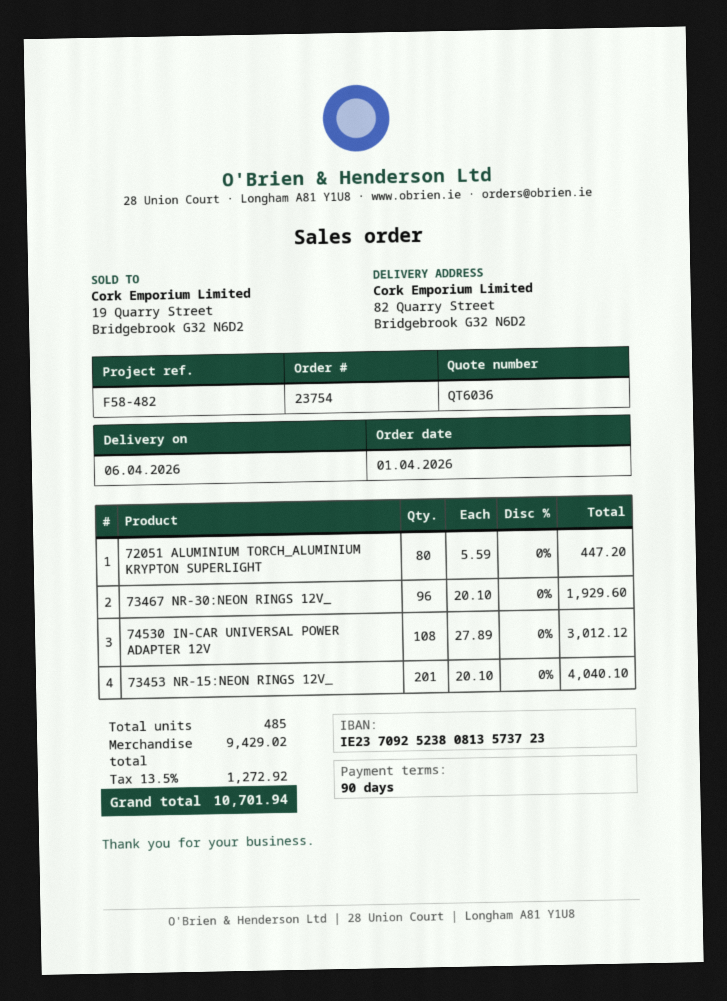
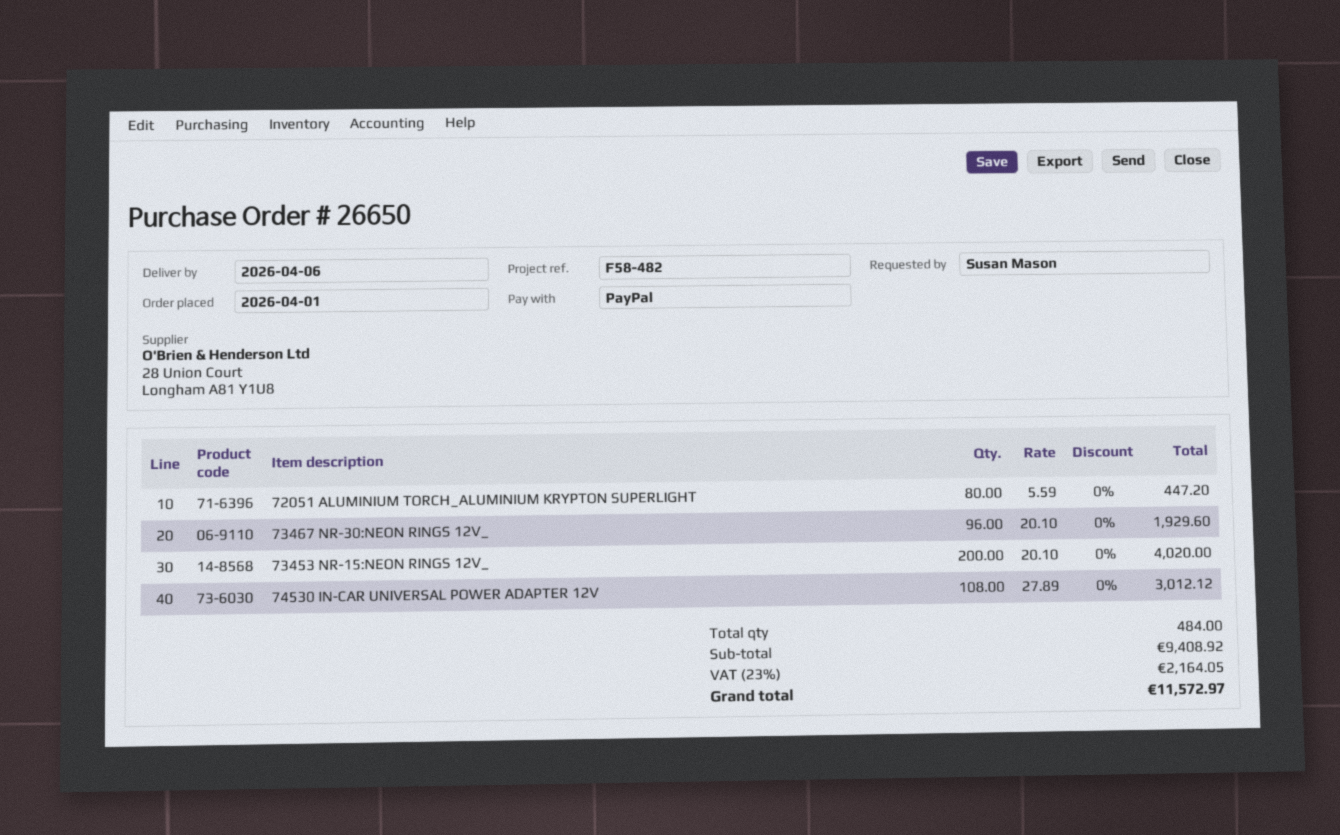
order number: 23754 -> 26650
73453 NR-15:NEON RINGS 12V_: 201 x 20.10 = 4040.10 -> 200 x 20.10 = 4020.00
total quantity: 485 -> 484
subtotal: 9429.02 -> 9408.92
tax: 13.5% = 1272.92 -> 23% = 2164.05
total: 10701.94 -> 11572.97

